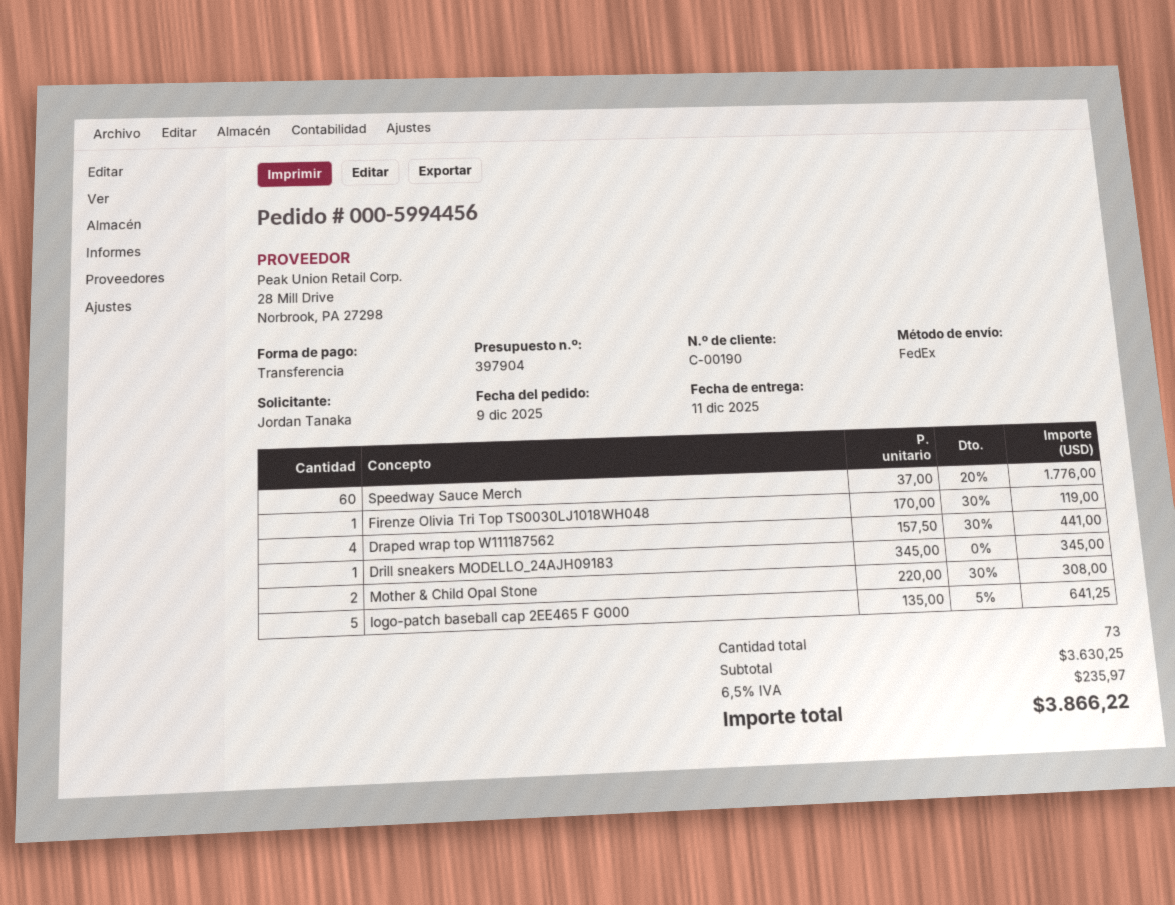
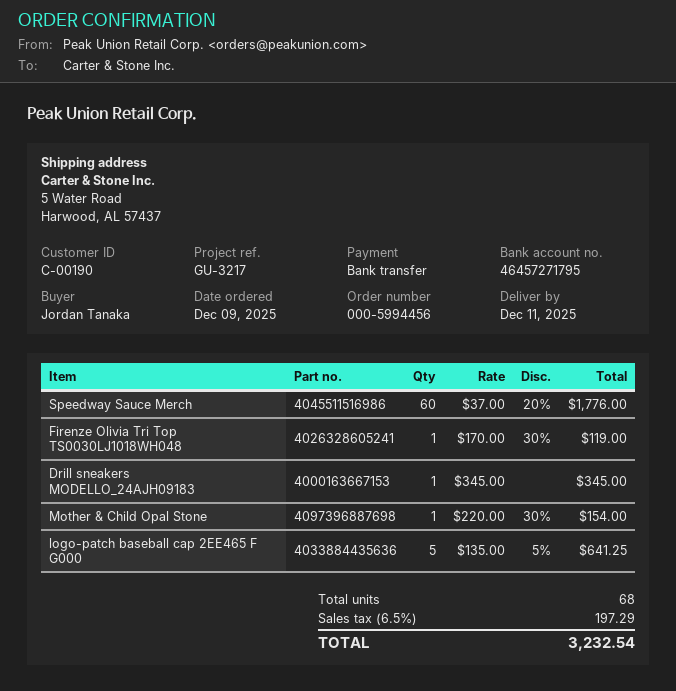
Draped wrap top W111187562: 4 x 157.50 - 30% = 441.00 -> none
Mother & Child Opal Stone: 2 x 220.00 - 30% = 308.00 -> 1 x 220.00 - 30% = 154.00
total quantity: 73 -> 68
tax: 6.5% = 235.97 -> 6.5% = 197.29
total: 3866.22 -> 3232.54

